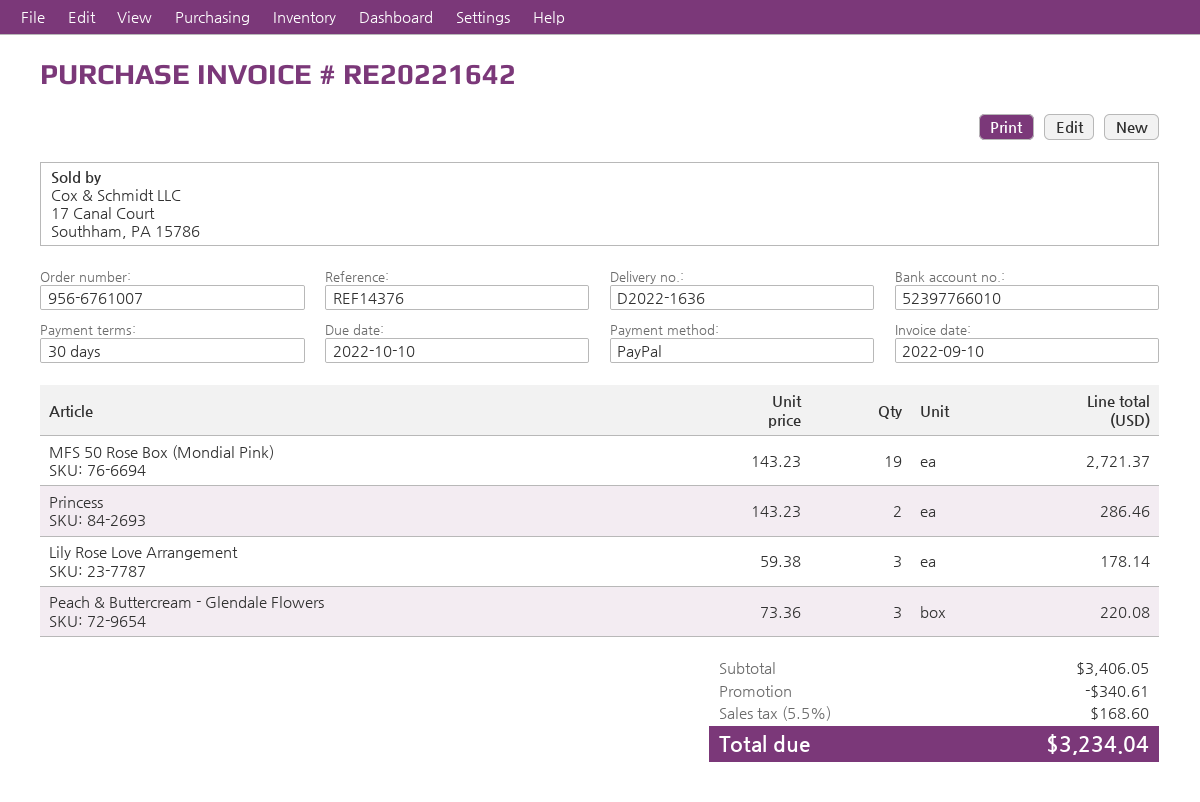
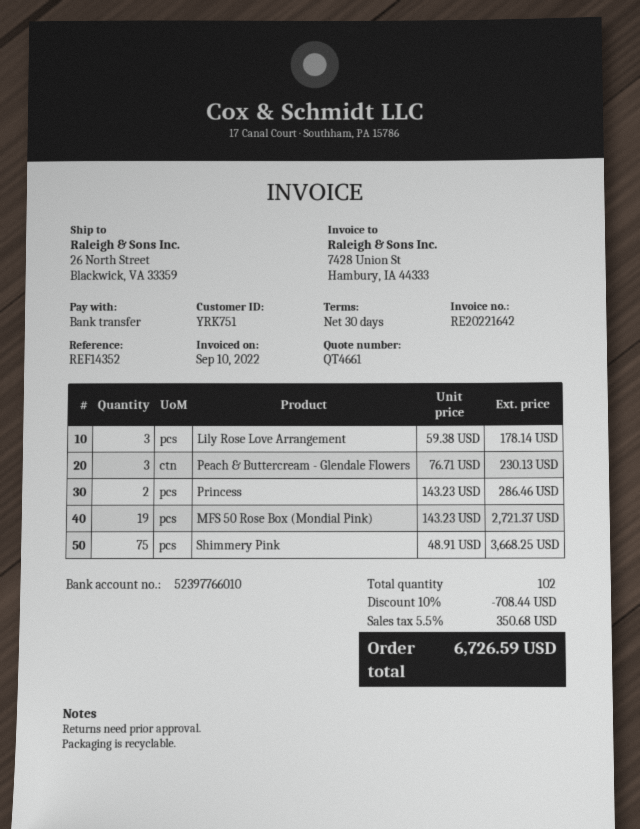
reference: REF14376 -> REF14352
payment method: PayPal -> bank transfer
Peach & Buttercream - Glendale Flowers: 3 x 73.36 = 220.08 -> 3 x 76.71 = 230.13
Shimmery Pink: none -> 75 x 48.91 = 3668.25
discount: 340.61 -> 708.44
tax: 5.5% = 168.60 -> 5.5% = 350.68
total: 3234.04 -> 6726.59

